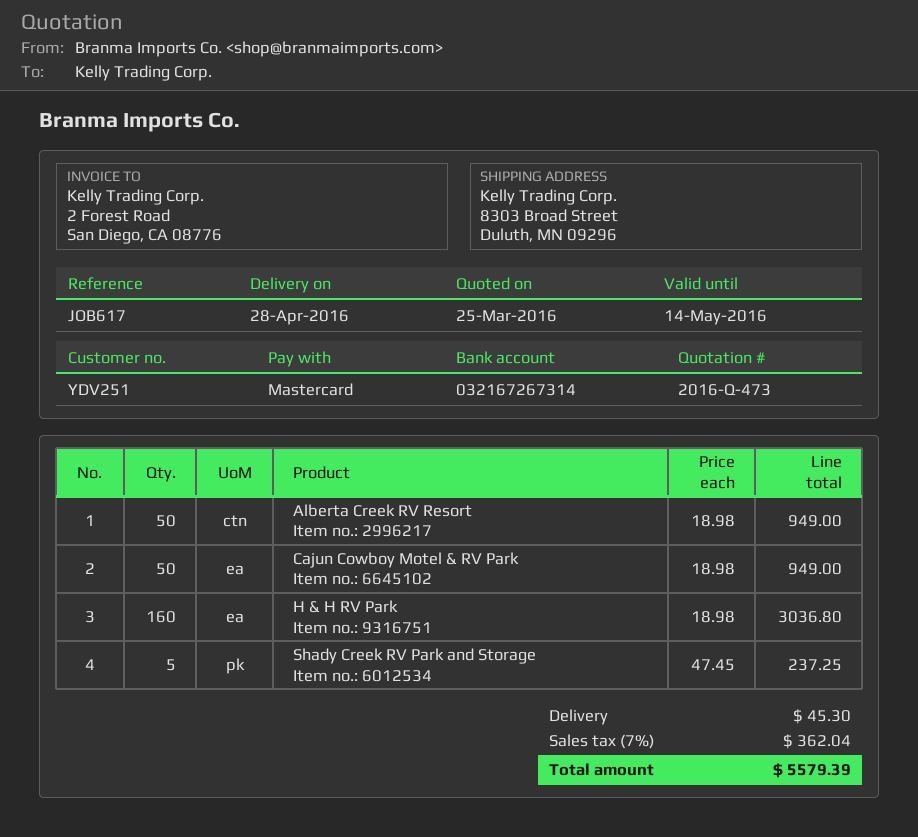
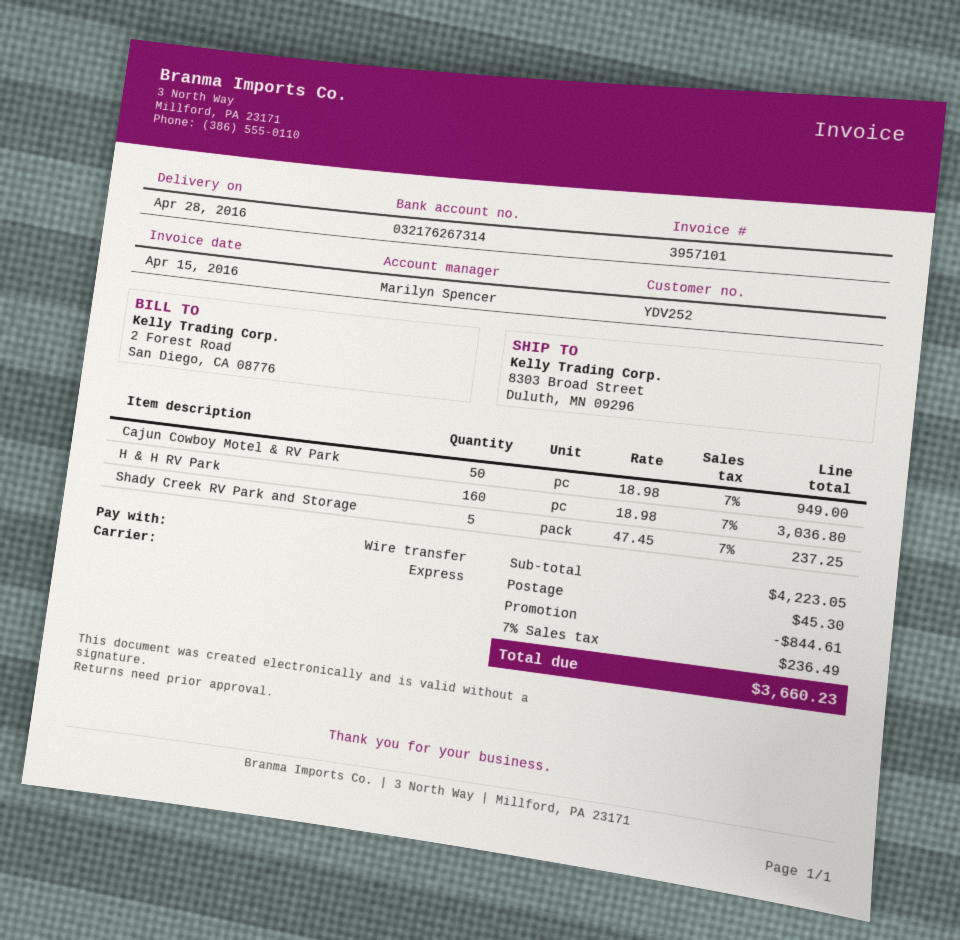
customer number: YDV251 -> YDV252
payment method: Mastercard -> bank transfer
bank account: 032167267314 -> 032176267314
Alberta Creek RV Resort: 50 x 18.98 = 949.00 -> none
discount: none -> 844.61
tax: 7% = 362.04 -> 7% = 236.49
total: 5579.39 -> 3660.23

